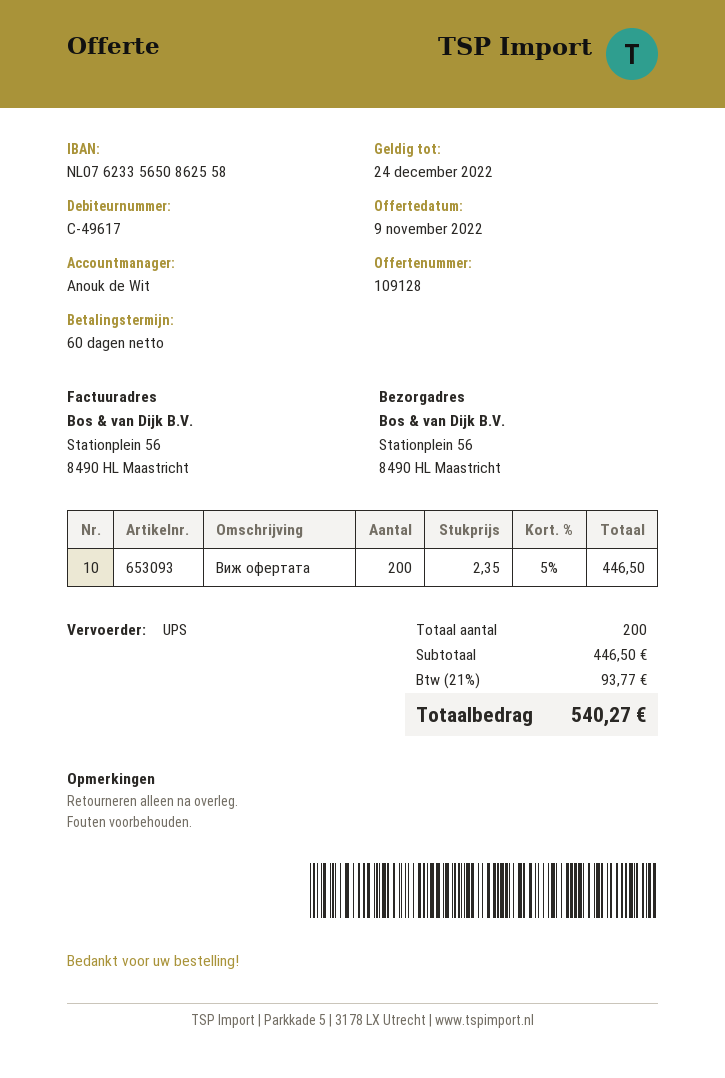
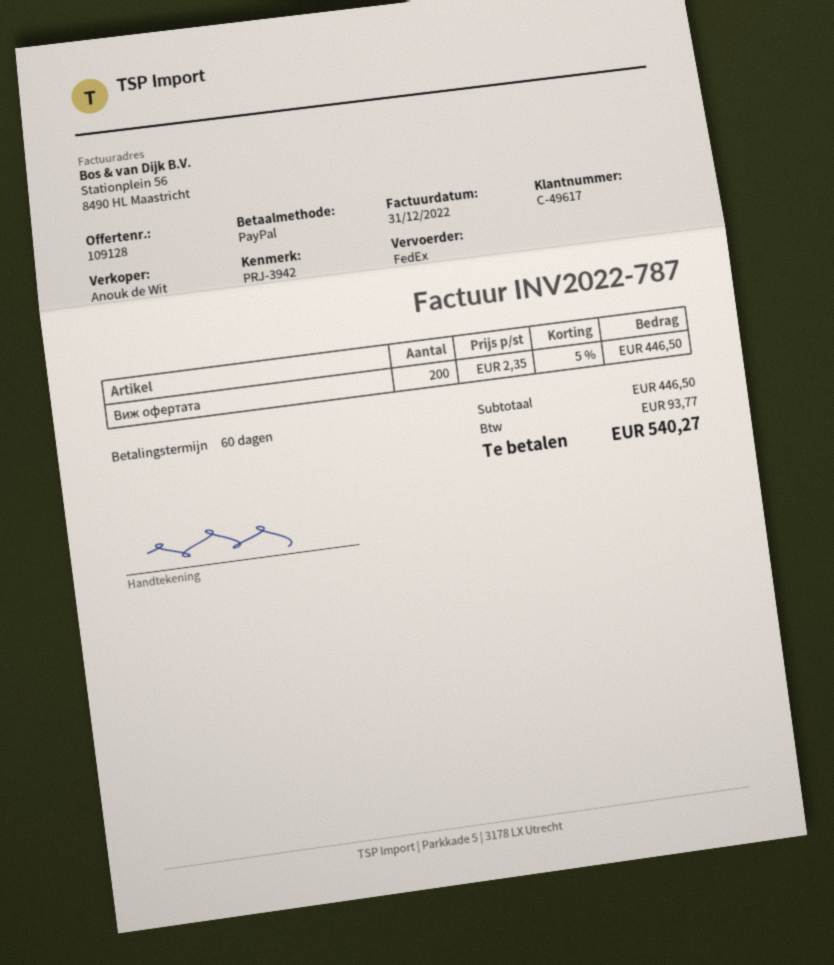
shipping method: UPS -> FedEx

